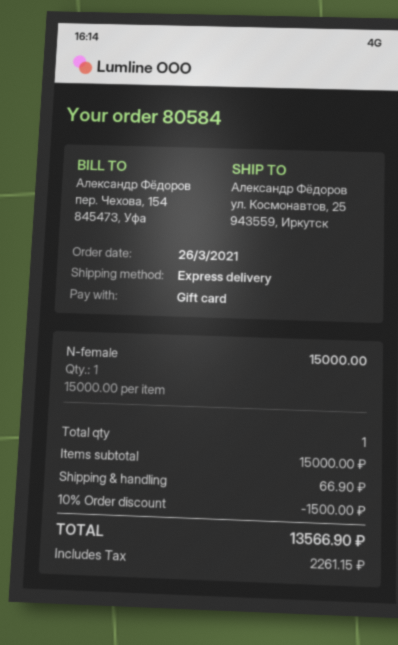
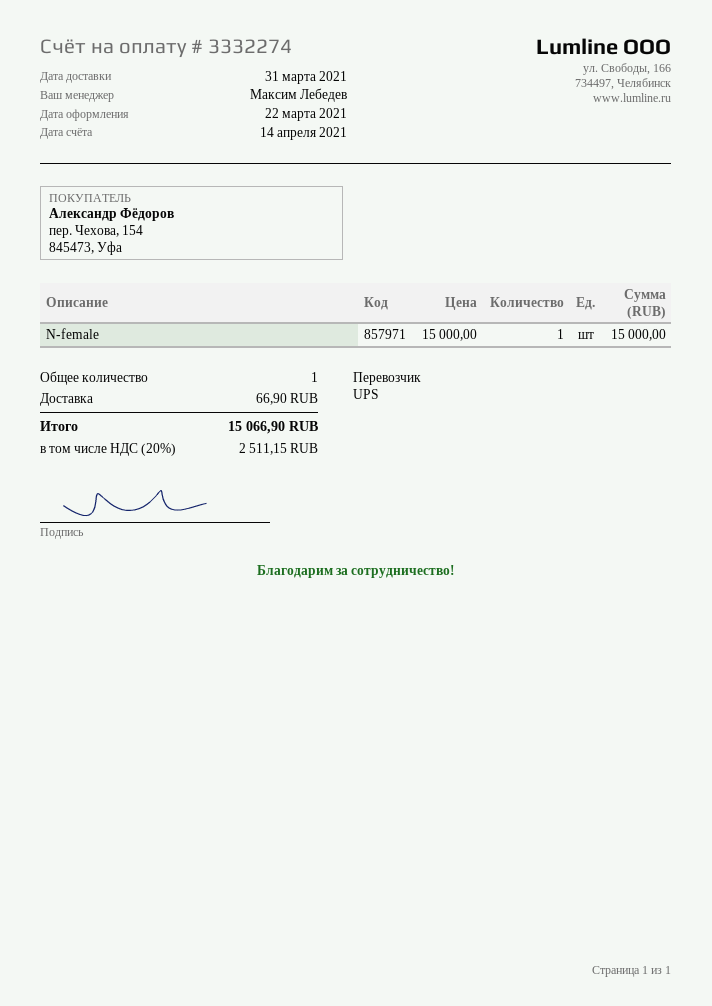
order date: 2021-03-26 -> 2021-03-22
shipping method: express -> UPS
discount: 10% = 1500.00 -> none
tax: 2261.15 -> 2511.15
total: 13566.90 -> 15066.90

